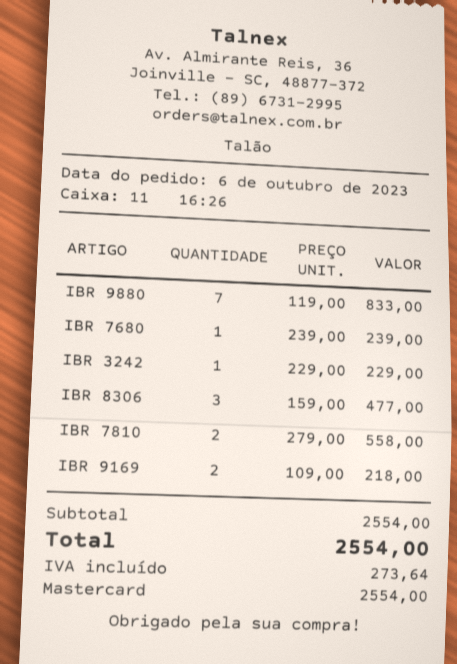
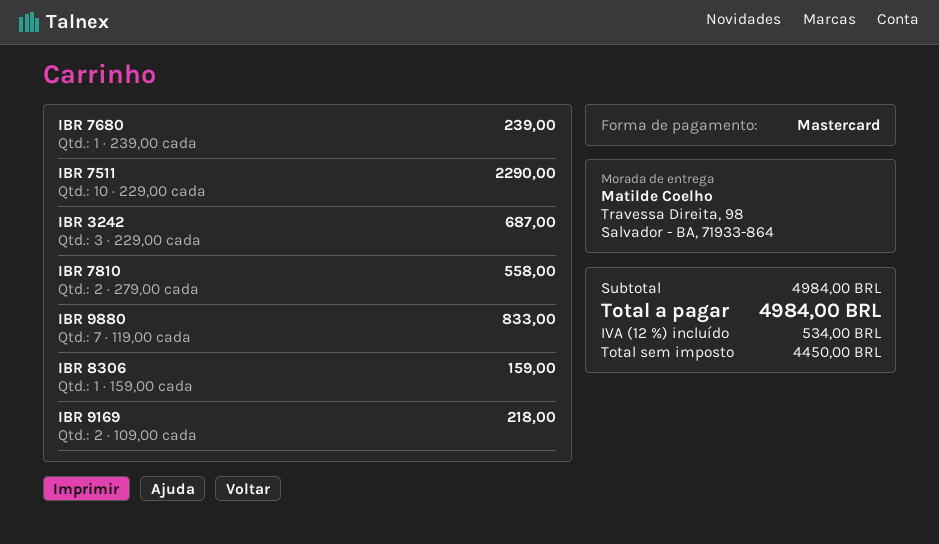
IBR 3242: 1 x 229.00 = 229.00 -> 3 x 229.00 = 687.00
IBR 8306: 3 x 159.00 = 477.00 -> 1 x 159.00 = 159.00
IBR 7511: none -> 10 x 229.00 = 2290.00
subtotal: 2554.00 -> 4984.00
tax: 273.64 -> 534.00
total: 2554.00 -> 4984.00

